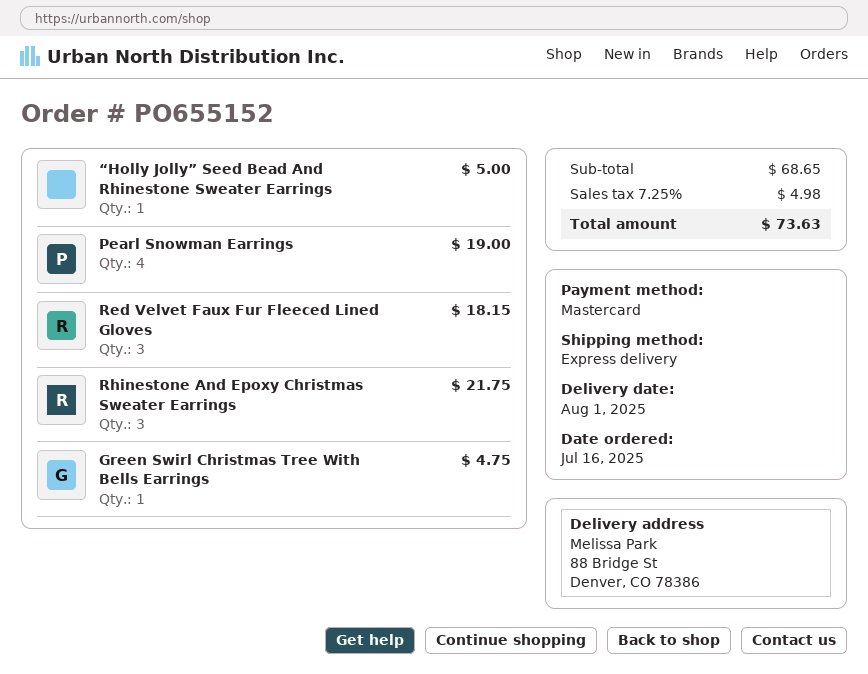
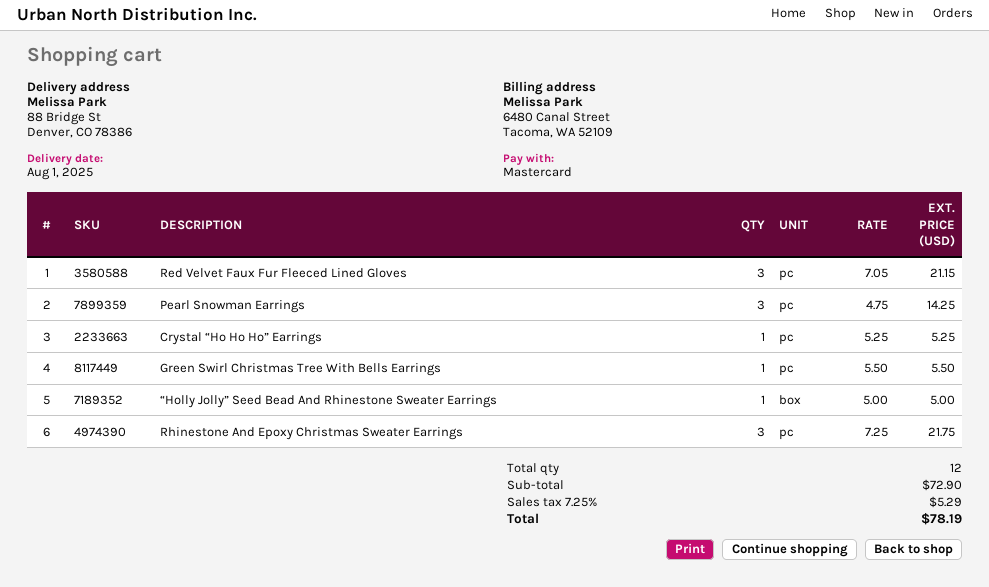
Pearl Snowman Earrings: 4 for 19.00 -> 3 for 14.25
Red Velvet Faux Fur Fleeced Lined Gloves: 3 for 18.15 -> 3 for 21.15
Green Swirl Christmas Tree With Bells Earrings: 1 for 4.75 -> 1 for 5.50
Crystal “Ho Ho Ho” Earrings: none -> 1 for 5.25
subtotal: 68.65 -> 72.90
tax: 7.25% = 4.98 -> 7.25% = 5.29
total: 73.63 -> 78.19

